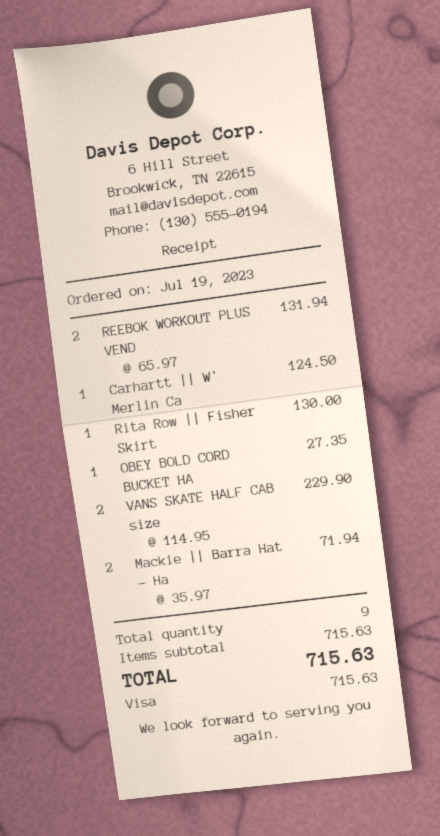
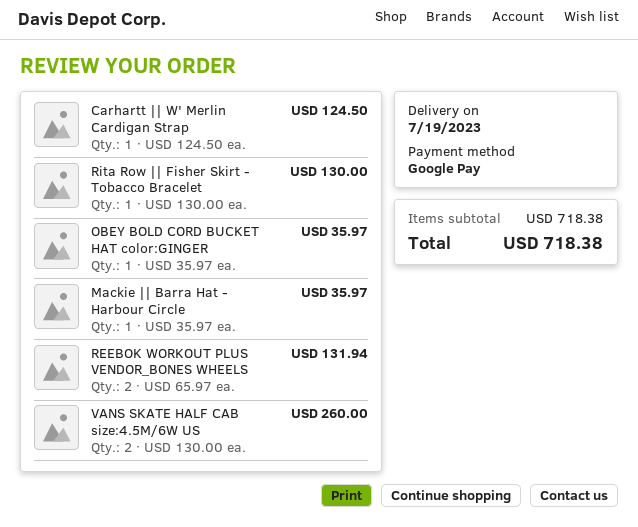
payment method: Visa -> Google Pay
OBEY BOLD CORD BUCKET HA: 1 x 27.35 = 27.35 -> 1 x 35.97 = 35.97
VANS SKATE HALF CAB size: 2 x 114.95 = 229.90 -> 2 x 130.00 = 260.00
Mackie || Barra Hat - Ha: 2 x 35.97 = 71.94 -> 1 x 35.97 = 35.97
subtotal: 715.63 -> 718.38
total: 715.63 -> 718.38

